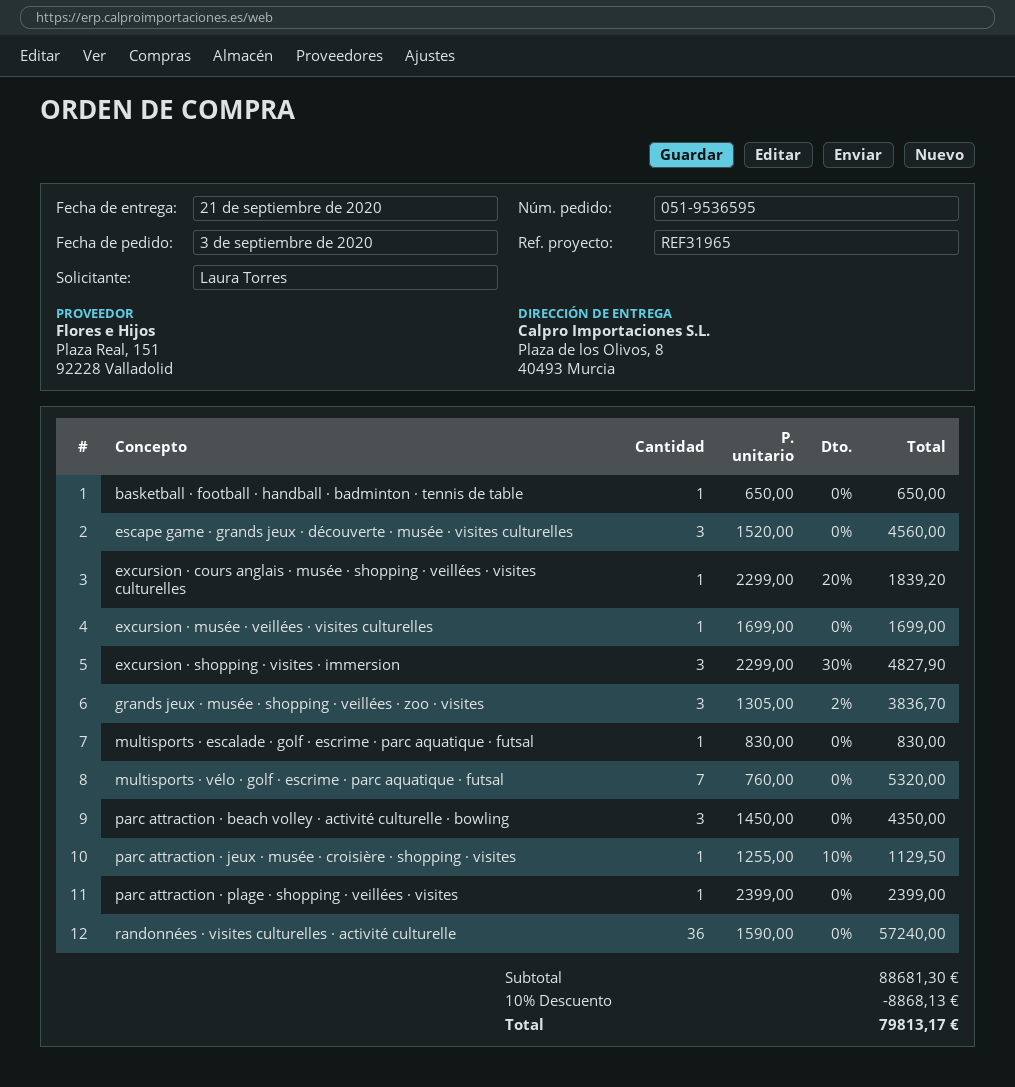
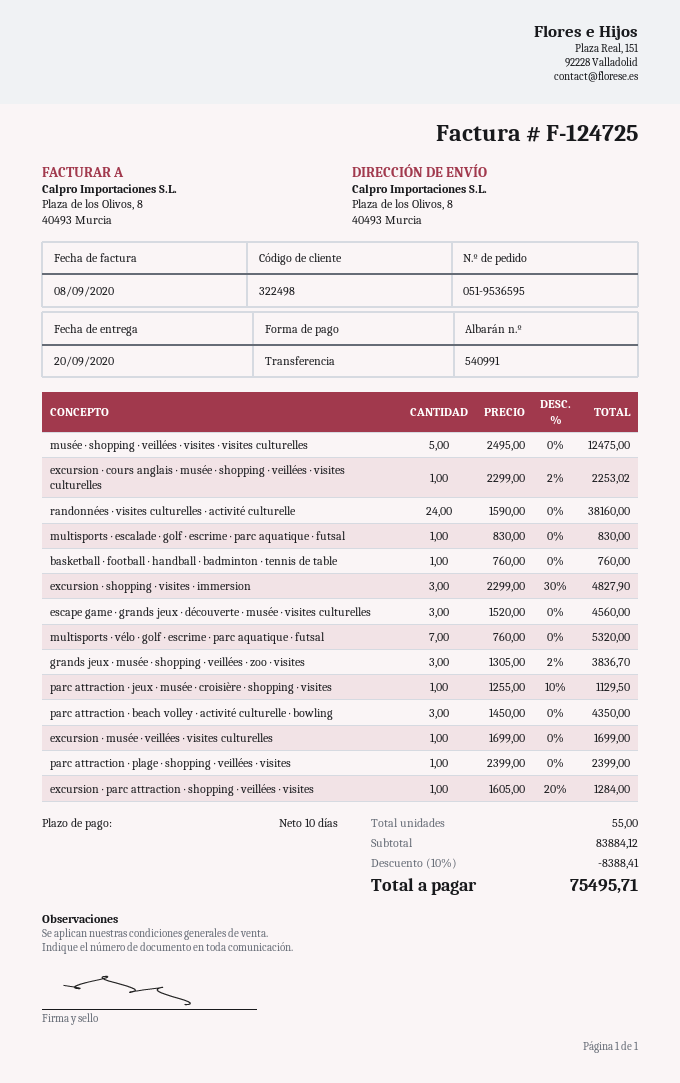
delivery date: 2020-09-21 -> 2020-09-20
basketball · football · handball · badminton · tennis de table: 1 x 650.00 = 650.00 -> 1 x 760.00 = 760.00
excursion · cours anglais · musée · shopping · veillées · visites culturelles: 1 x 2299.00 - 20% = 1839.20 -> 1 x 2299.00 - 2% = 2253.02
randonnées · visites culturelles · activité culturelle: 36 x 1590.00 = 57240.00 -> 24 x 1590.00 = 38160.00
musée · shopping · veillées · visites · visites culturelles: none -> 5 x 2495.00 = 12475.00
excursion · parc attraction · shopping · veillées · visites: none -> 1 x 1605.00 - 20% = 1284.00
subtotal: 88681.30 -> 83884.12
discount: 10% = 8868.13 -> 10% = 8388.41
total: 79813.17 -> 75495.71

